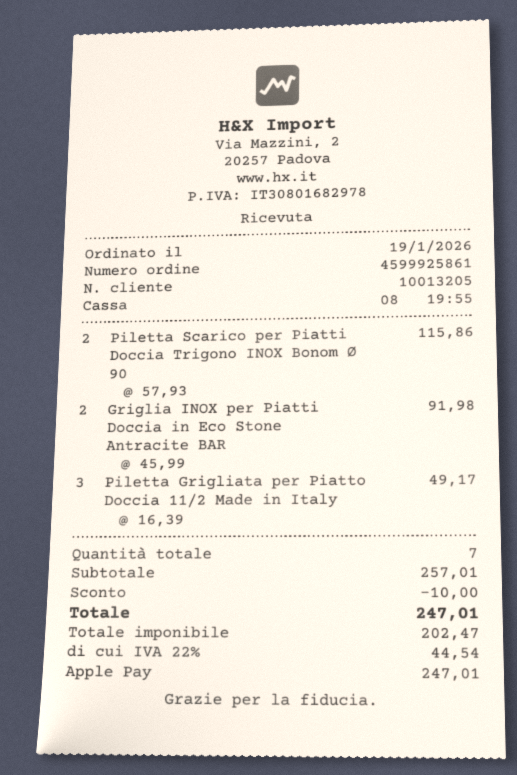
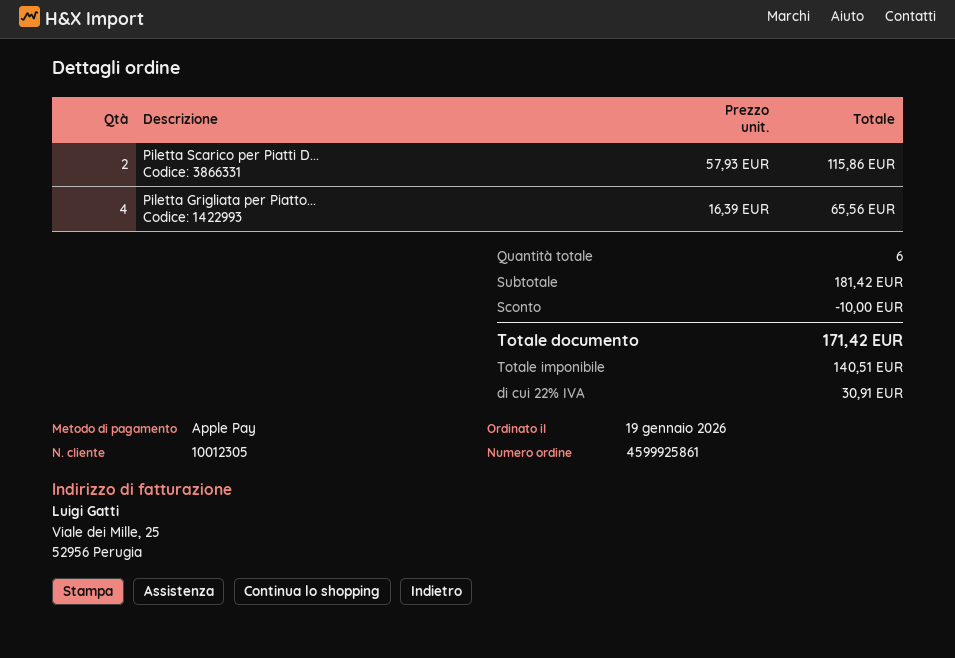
customer number: 10013205 -> 10012305
Griglia INOX per Piatti Doccia in Eco Stone Antracite BAR: 2 x 45.99 = 91.98 -> none
Piletta Grigliata per Piatto Doccia 11/2 Made in Italy: 3 x 16.39 = 49.17 -> 4 x 16.39 = 65.56
total quantity: 7 -> 6
subtotal: 257.01 -> 181.42
net: 202.47 -> 140.51
tax: 22% = 44.54 -> 22% = 30.91
total: 247.01 -> 171.42

